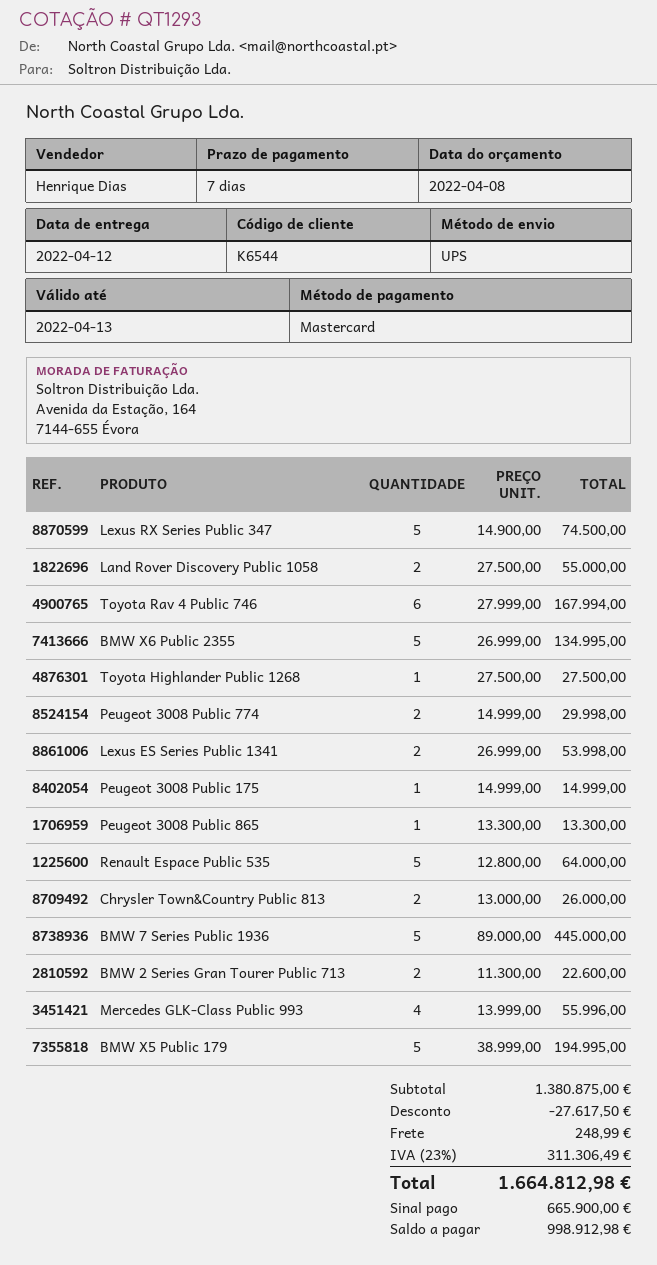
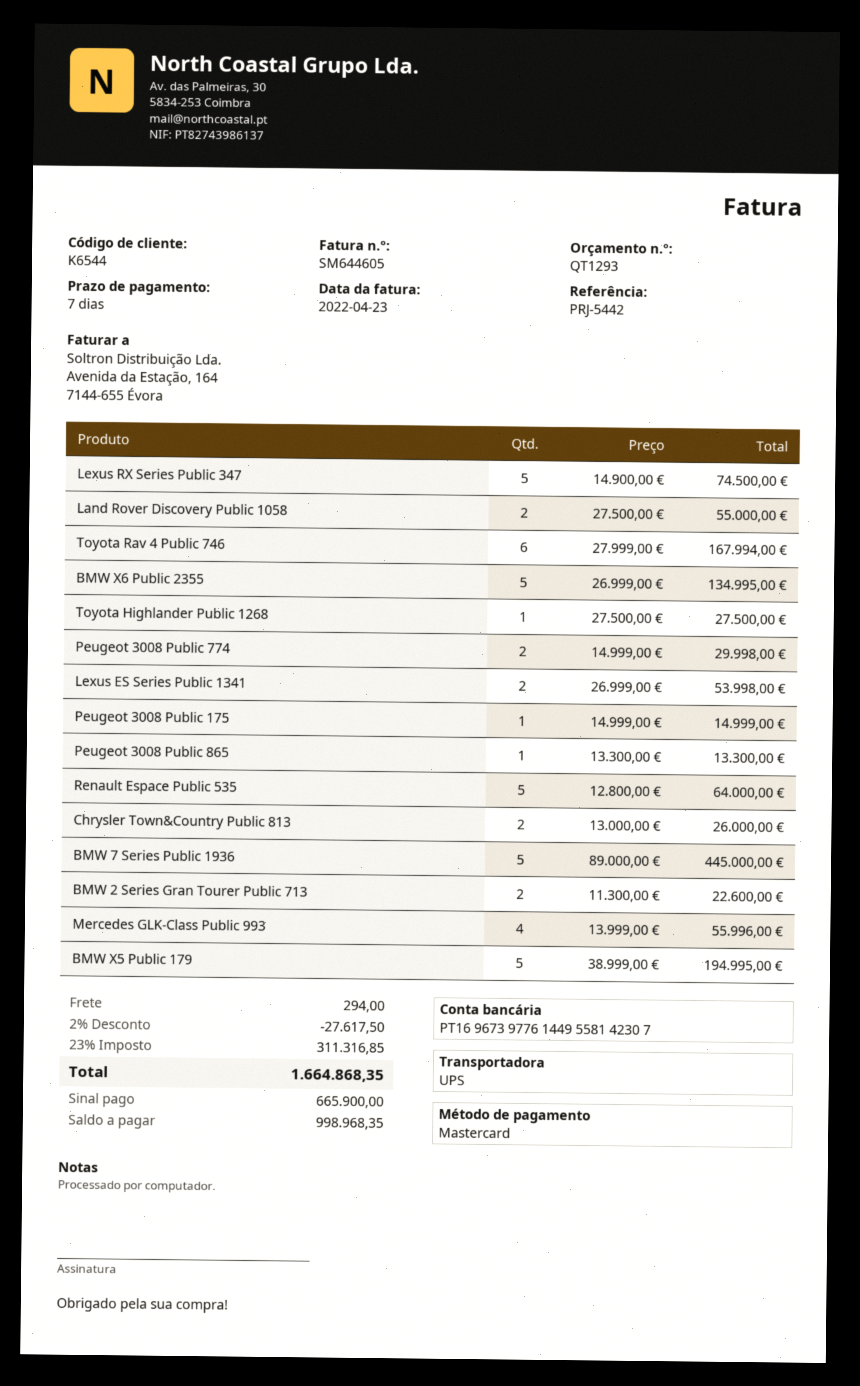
shipping: 248.99 -> 294.00
tax: 23% = 311306.49 -> 23% = 311316.85
total: 1664812.98 -> 1664868.35
balance: 998912.98 -> 998968.35

